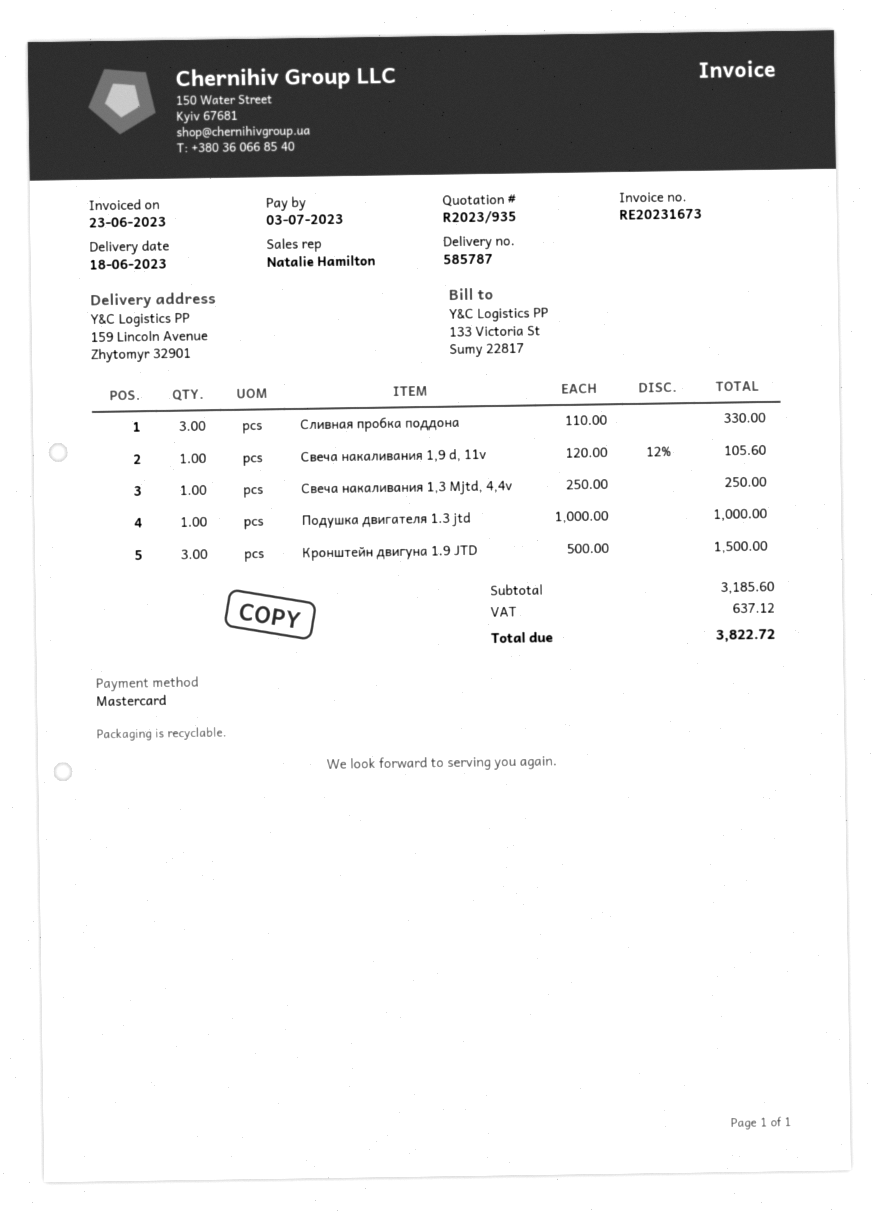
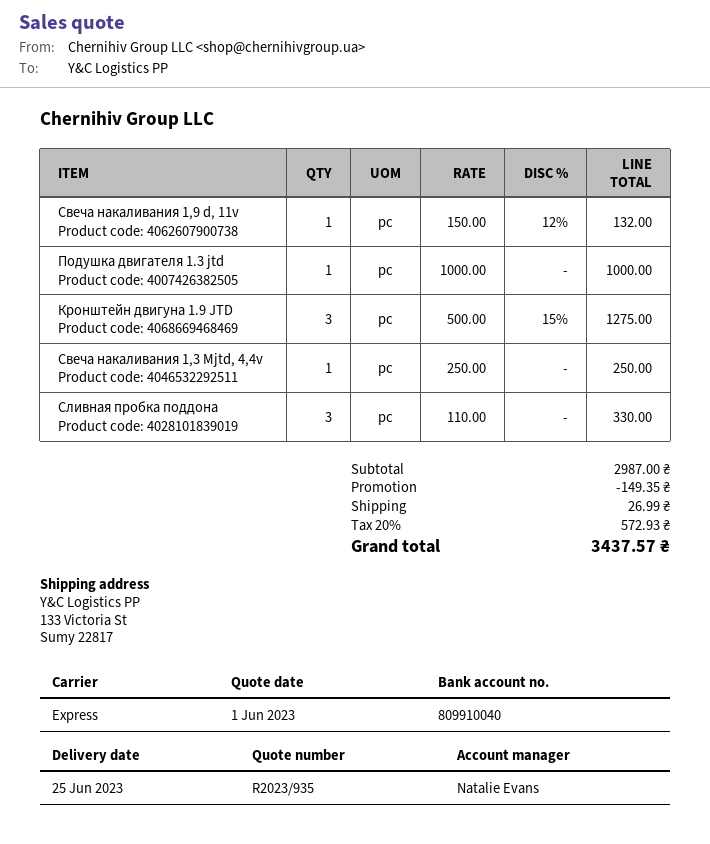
delivery date: 2023-06-18 -> 2023-06-25
sales rep: Natalie Hamilton -> Natalie Evans
ship to: 159 Lincoln Avenue, Zhytomyr 32901 -> 133 Victoria St, Sumy 22817
Свеча накаливания 1,9 d, 11v: 1 x 120.00 - 12% = 105.60 -> 1 x 150.00 - 12% = 132.00
Кронштейн двигуна 1.9 JTD: 3 x 500.00 = 1500.00 -> 3 x 500.00 - 15% = 1275.00
subtotal: 3185.60 -> 2987.00
discount: none -> 149.35
shipping: none -> 26.99
tax: 637.12 -> 572.93
total: 3822.72 -> 3437.57

